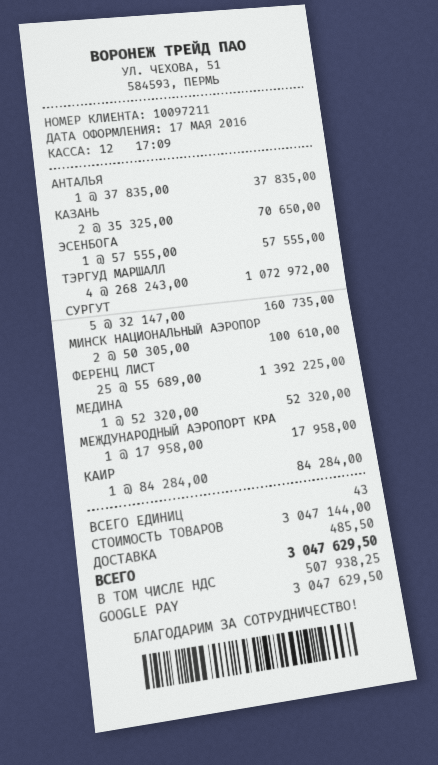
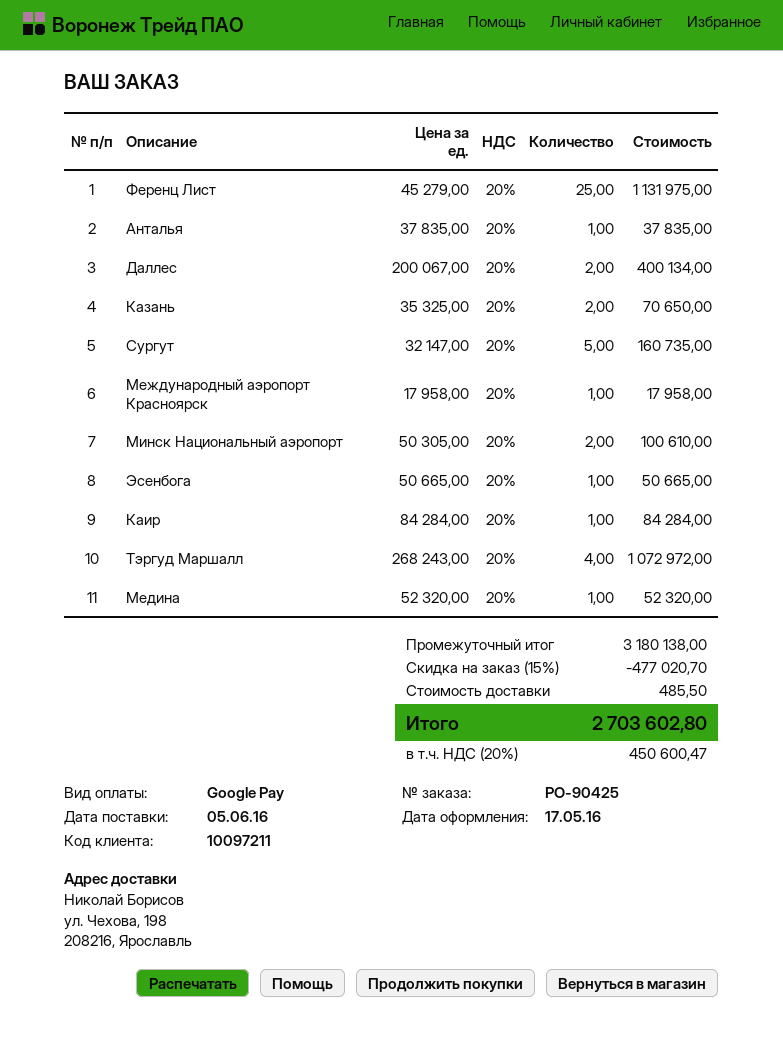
ЭСЕНБОГА: 1 x 57555.00 = 57555.00 -> 1 x 50665.00 = 50665.00
ФЕРЕНЦ ЛИСТ: 25 x 55689.00 = 1392225.00 -> 25 x 45279.00 = 1131975.00
Даллес: none -> 2 x 200067.00 = 400134.00
subtotal: 3047144.00 -> 3180138.00
discount: none -> 15% = 477020.70
tax: 507938.25 -> 450600.47
total: 3047629.50 -> 2703602.80

